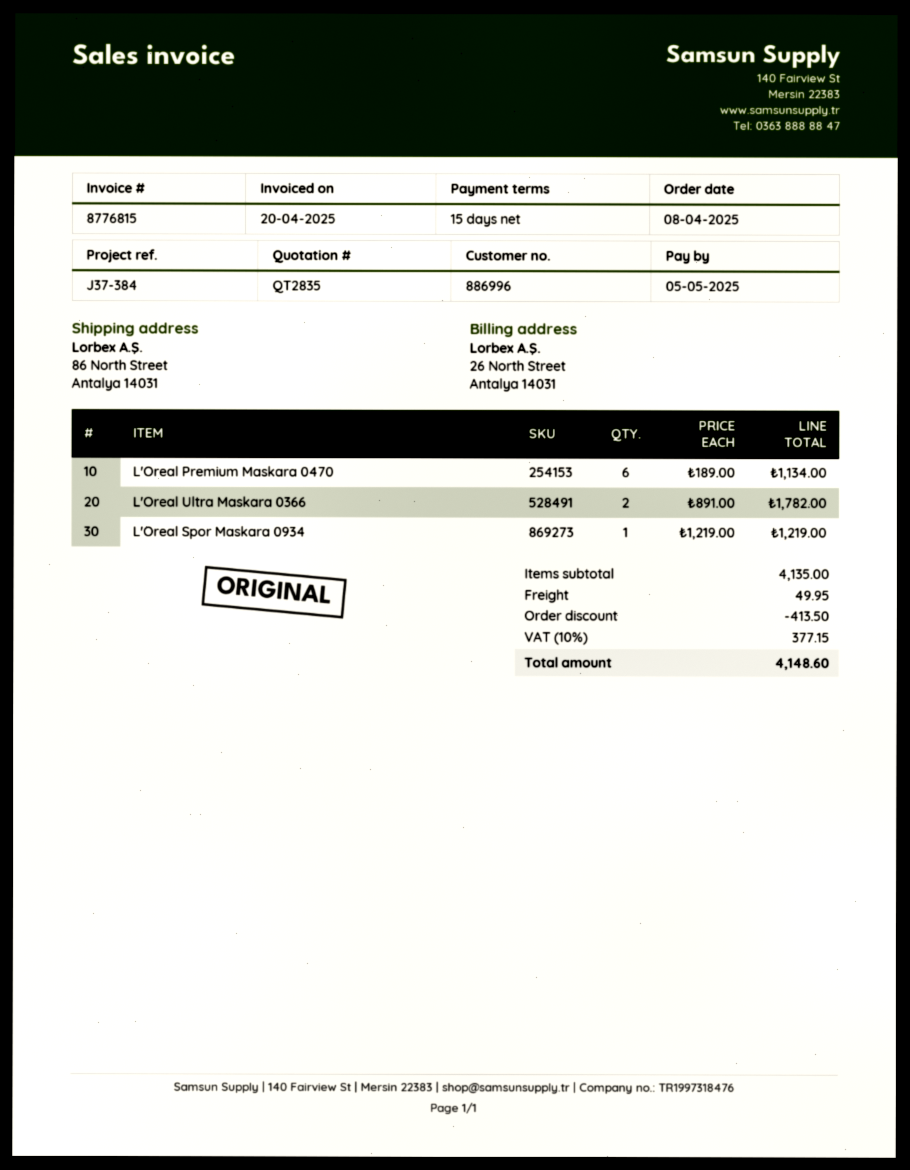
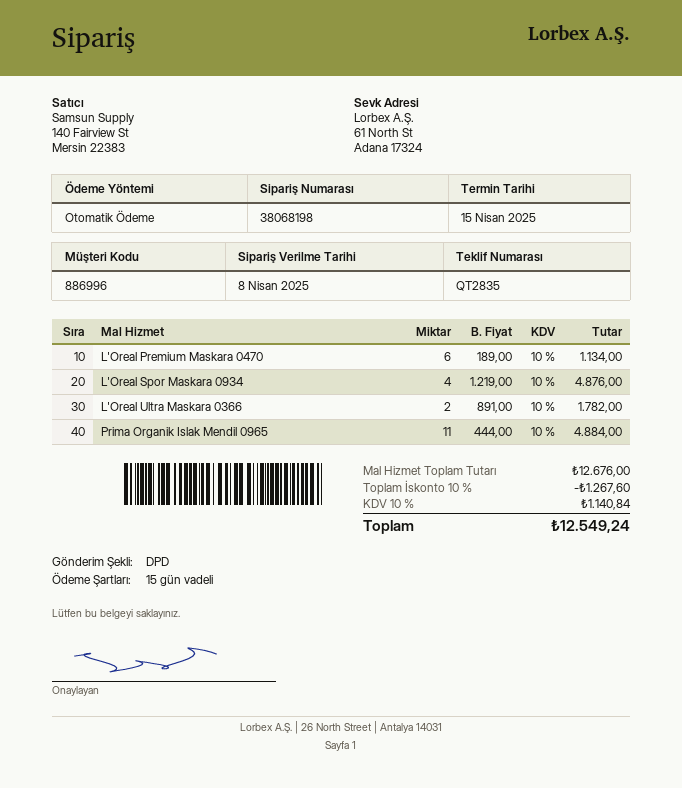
ship to: 86 North Street, Antalya 14031 -> 61 North St, Adana 17324
L'Oreal Spor Maskara 0934: 1 x 1219.00 = 1219.00 -> 4 x 1219.00 = 4876.00
Prima Organik Islak Mendil 0965: none -> 11 x 444.00 = 4884.00
subtotal: 4135.00 -> 12676.00
discount: 413.50 -> 1267.60
shipping: 49.95 -> none
tax: 10% = 377.15 -> 10% = 1140.84
total: 4148.60 -> 12549.24

